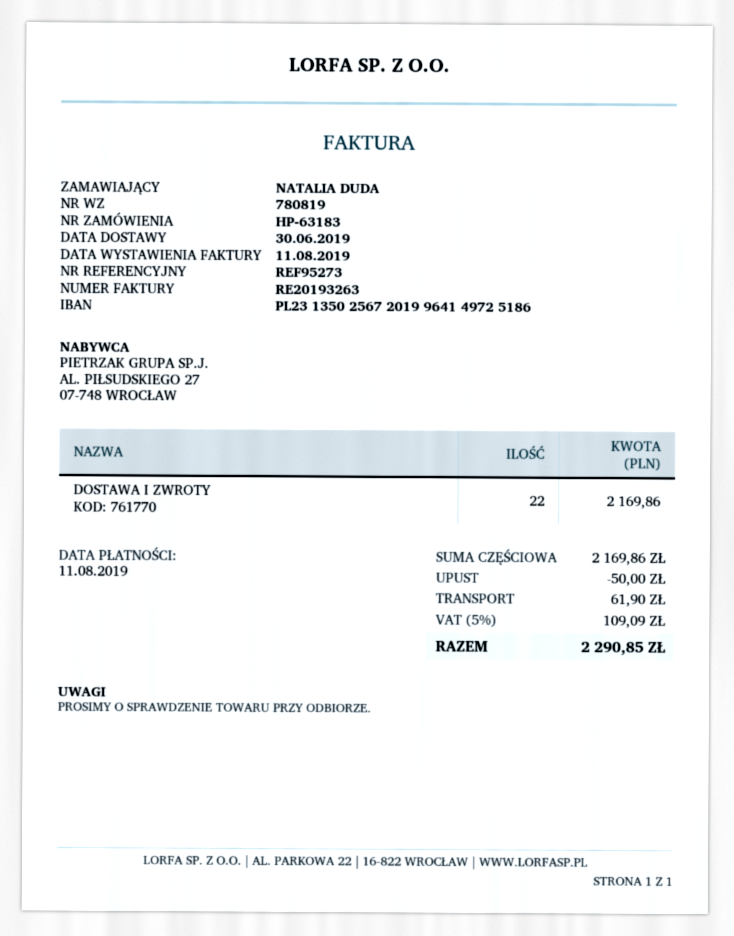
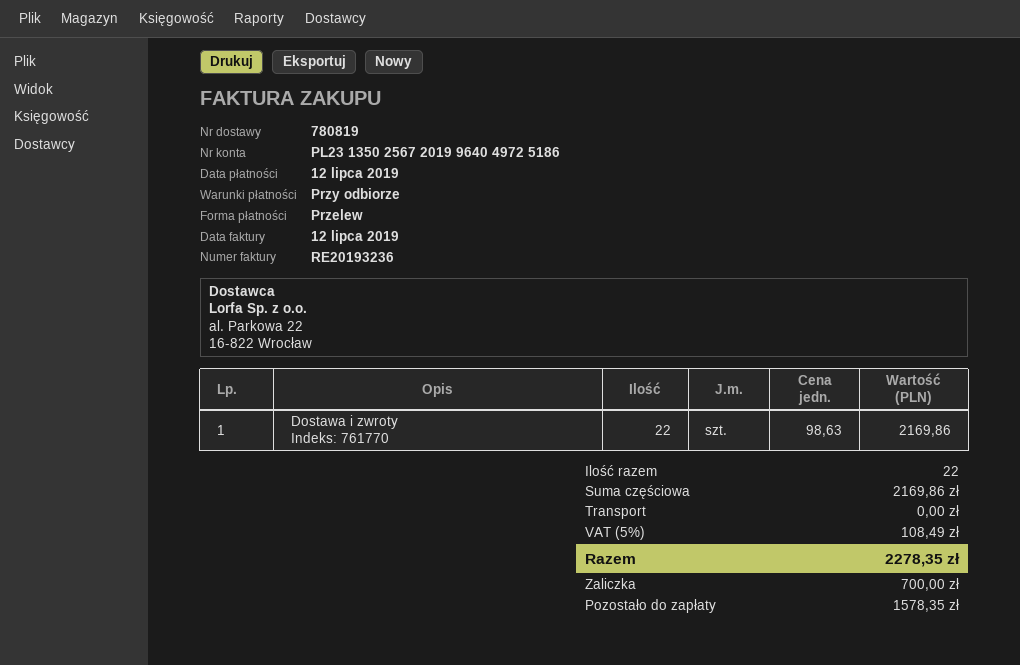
invoice number: RE20193263 -> RE20193236
invoice date: 2019-08-11 -> 2019-07-12
due date: 2019-08-11 -> 2019-07-12
bank account: PL23135025672019964149725186 -> PL23135025672019964049725186
discount: 50.00 -> none
shipping: 61.90 -> 0.00
tax: 5% = 109.09 -> 5% = 108.49
total: 2290.85 -> 2278.35

